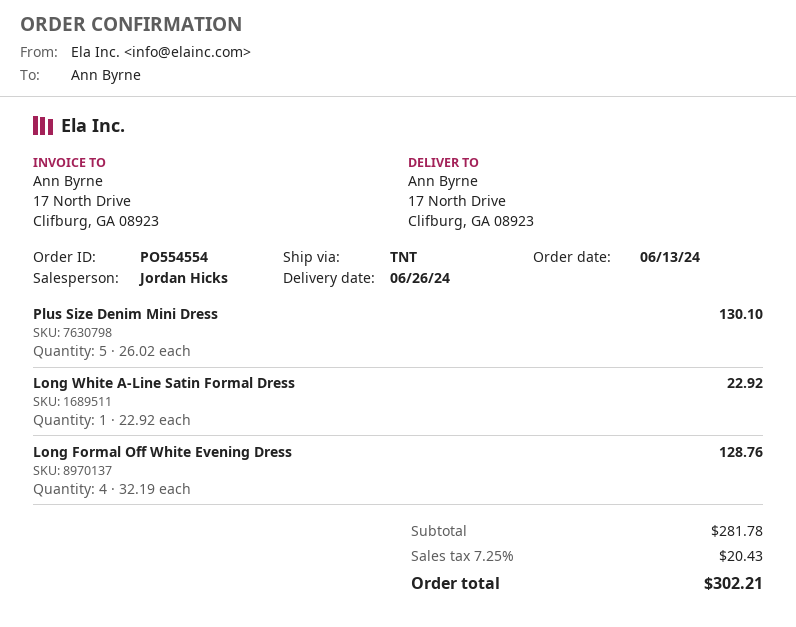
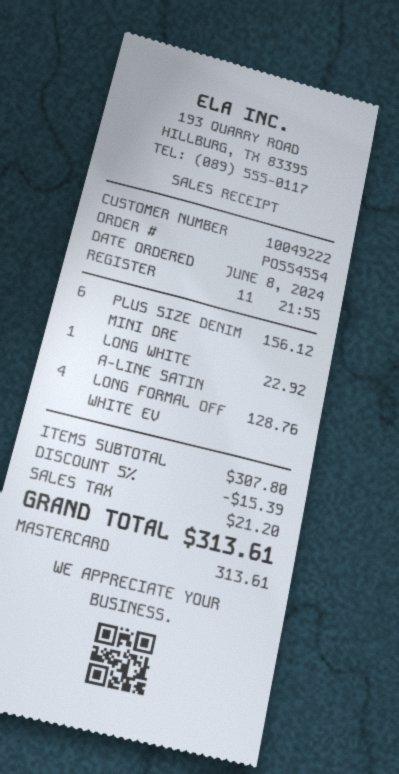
order date: 2024-06-13 -> 2024-06-08
Plus Size Denim Mini Dress: 5 for 130.10 -> 6 for 156.12
subtotal: 281.78 -> 307.80
discount: none -> 5% = 15.39
tax: 20.43 -> 21.20
total: 302.21 -> 313.61

